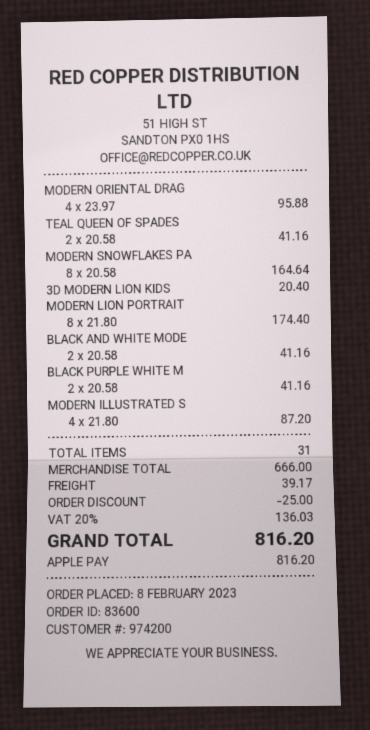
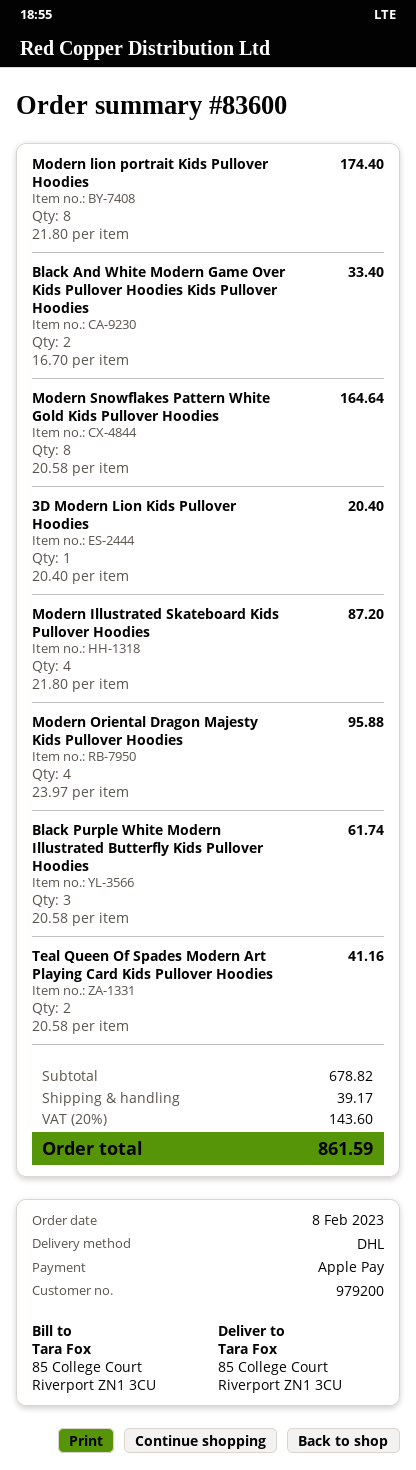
customer number: 974200 -> 979200
BLACK AND WHITE MODE: 2 x 20.58 = 41.16 -> 2 x 16.70 = 33.40
BLACK PURPLE WHITE M: 2 x 20.58 = 41.16 -> 3 x 20.58 = 61.74
subtotal: 666.00 -> 678.82
discount: 25.00 -> none
tax: 20% = 136.03 -> 20% = 143.60
total: 816.20 -> 861.59

